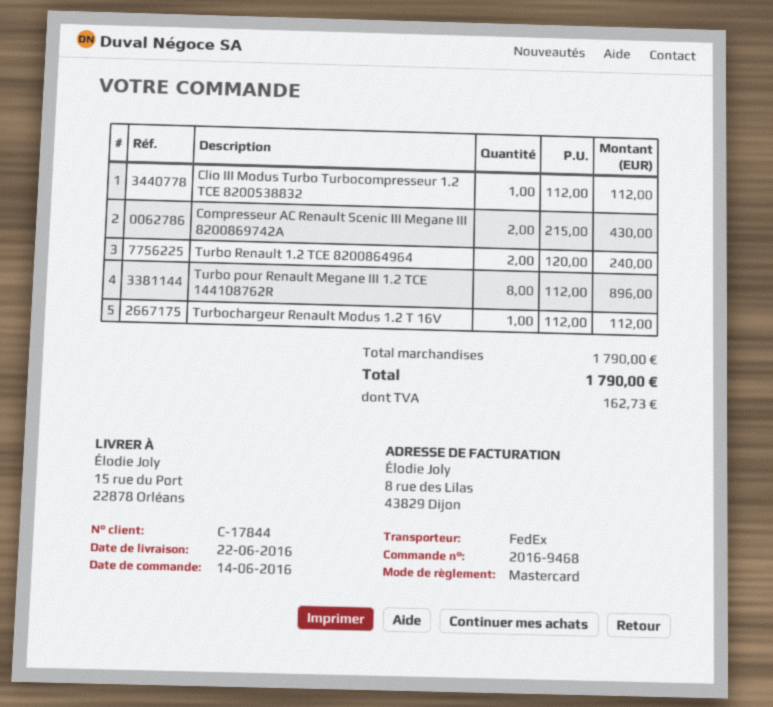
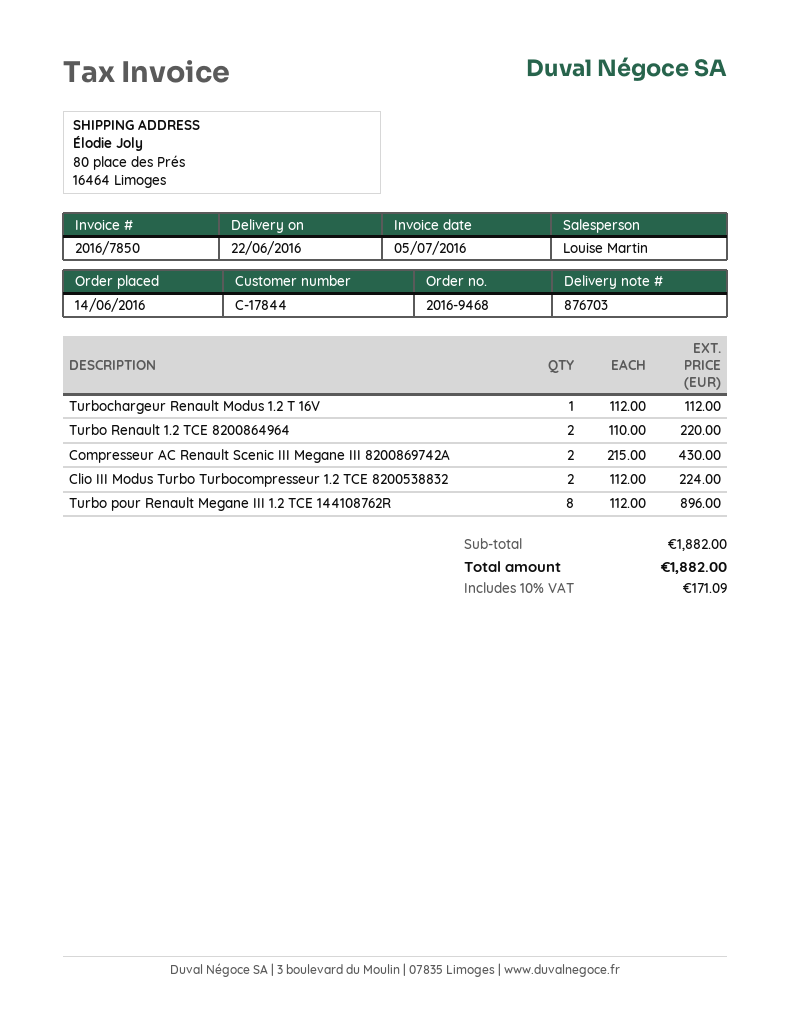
ship to: 15 rue du Port, 22878 Orléans -> 80 place des Prés, 16464 Limoges
Clio III Modus Turbo Turbocompresseur 1.2 TCE 8200538832: 1 x 112.00 = 112.00 -> 2 x 112.00 = 224.00
Turbo Renault 1.2 TCE 8200864964: 2 x 120.00 = 240.00 -> 2 x 110.00 = 220.00
subtotal: 1790.00 -> 1882.00
tax: 162.73 -> 171.09
total: 1790.00 -> 1882.00

